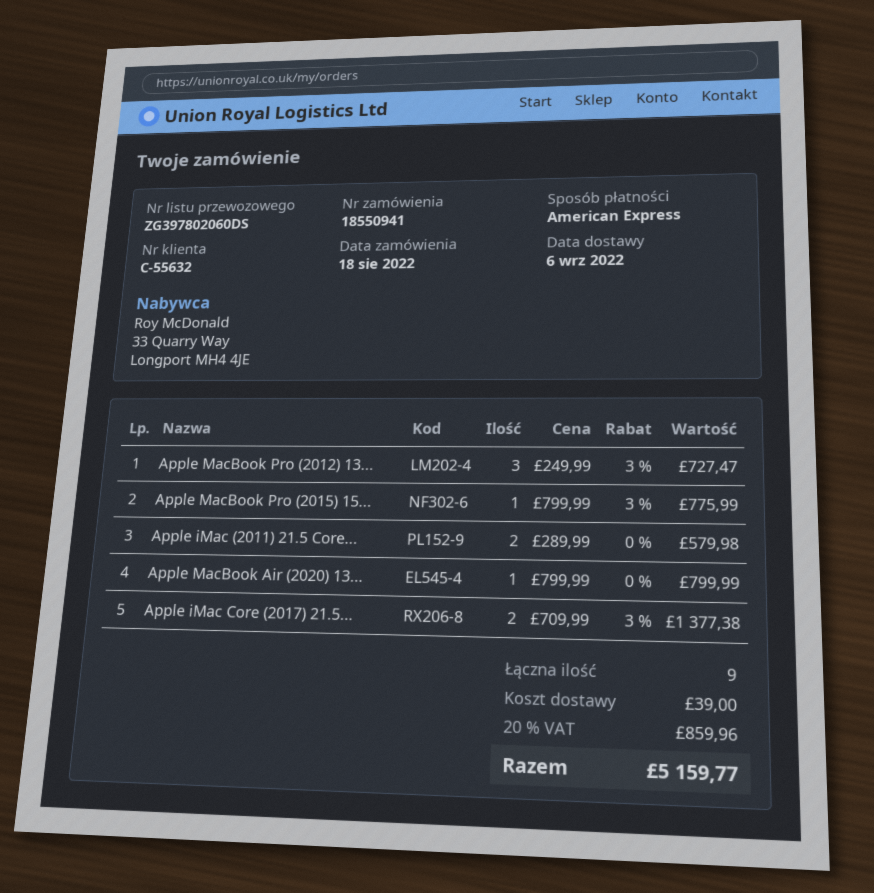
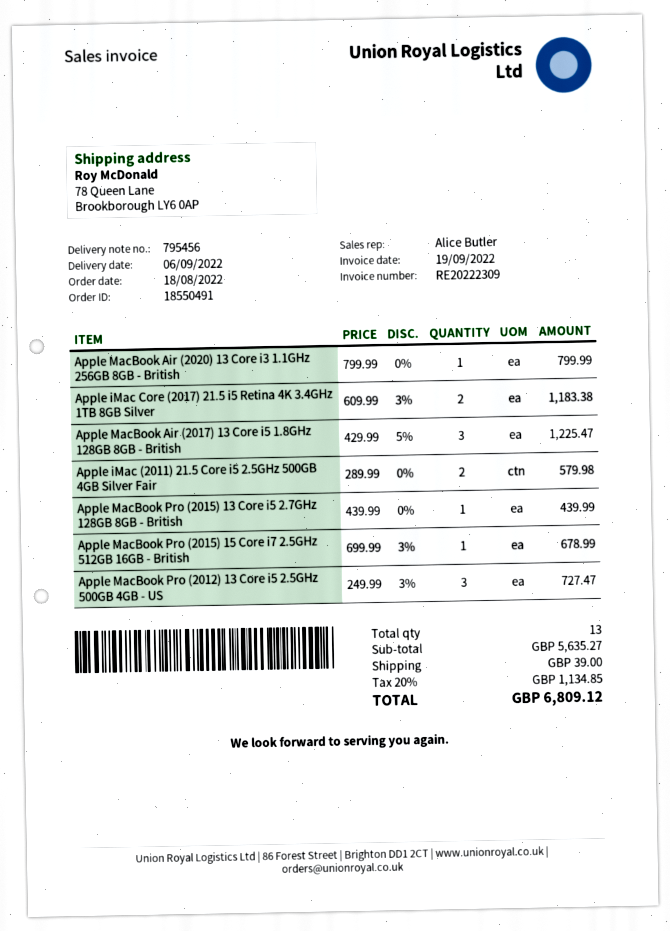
order number: 18550941 -> 18550491
Apple MacBook Pro (2015) 15...: 1 x 799.99 - 3% = 775.99 -> 1 x 699.99 - 3% = 678.99
Apple iMac Core (2017) 21.5...: 2 x 709.99 - 3% = 1377.38 -> 2 x 609.99 - 3% = 1183.38
Apple MacBook Air (2017) 13 Core i5 1.8GHz 128GB 8GB - British: none -> 3 x 429.99 - 5% = 1225.47
Apple MacBook Pro (2015) 13 Core i5 2.7GHz 128GB 8GB - British: none -> 1 x 439.99 = 439.99
total quantity: 9 -> 13
tax: 20% = 859.96 -> 20% = 1134.85
total: 5159.77 -> 6809.12

